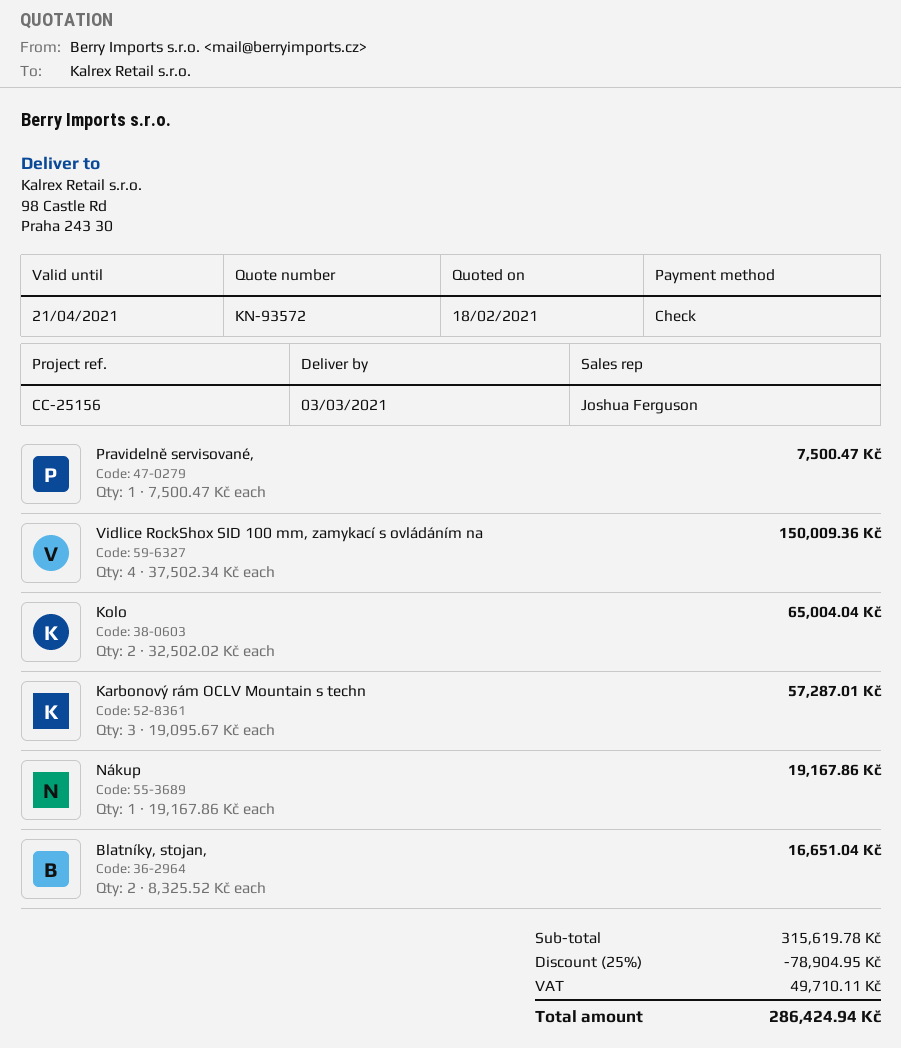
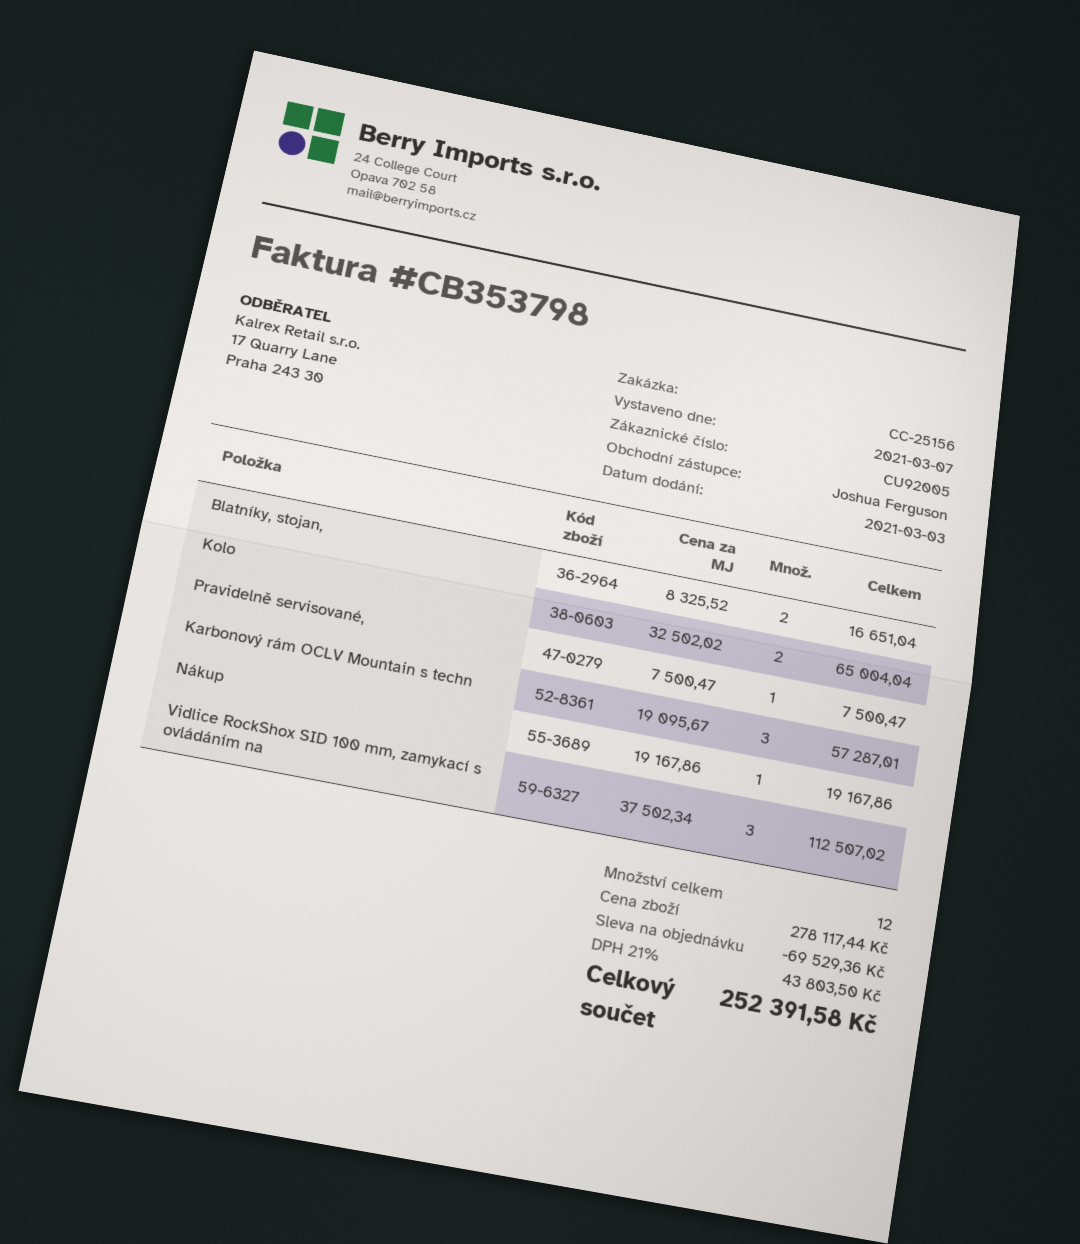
Vidlice RockShox SID 100 mm, zamykací s ovládáním na: 4 x 37502.34 = 150009.36 -> 3 x 37502.34 = 112507.02
subtotal: 315619.78 -> 278117.44
discount: 78904.95 -> 69529.36
tax: 49710.11 -> 43803.50
total: 286424.94 -> 252391.58

